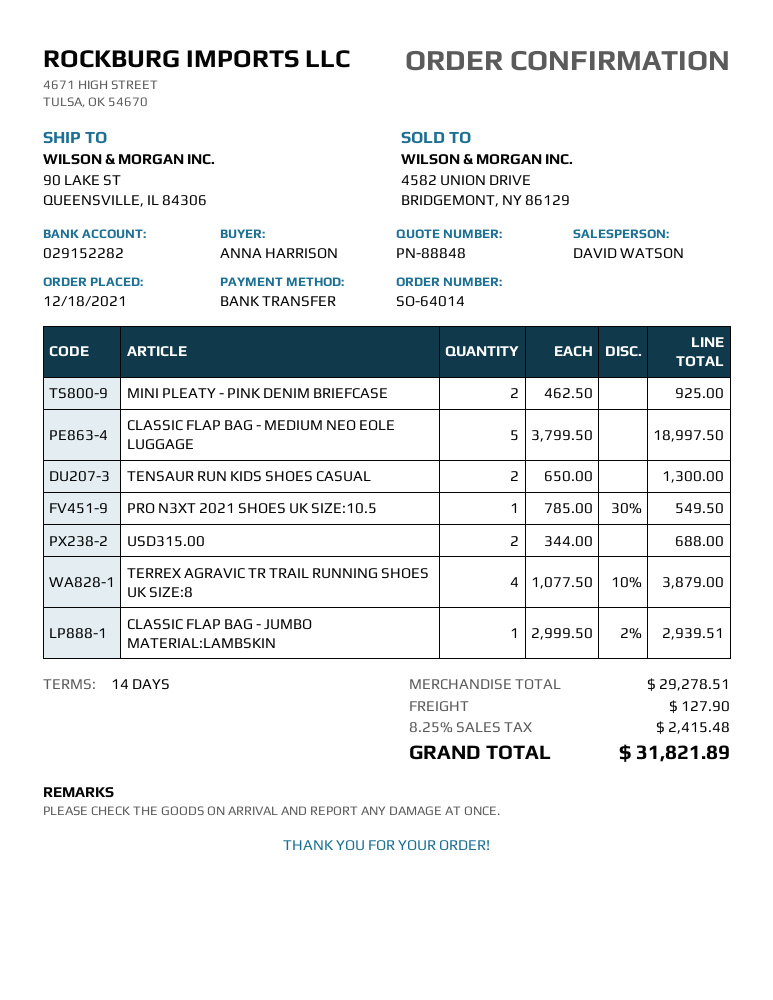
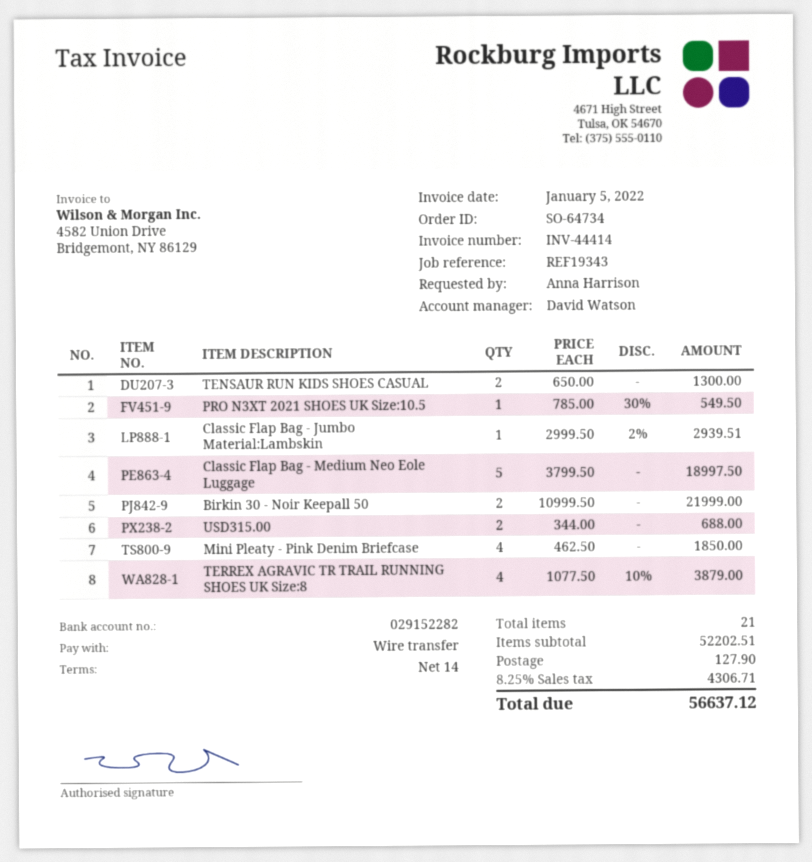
order number: SO-64014 -> SO-64734
MINI PLEATY - PINK DENIM BRIEFCASE: 2 x 462.50 = 925.00 -> 4 x 462.50 = 1850.00
Birkin 30 - Noir Keepall 50: none -> 2 x 10999.50 = 21999.00
subtotal: 29278.51 -> 52202.51
tax: 8.25% = 2415.48 -> 8.25% = 4306.71
total: 31821.89 -> 56637.12

